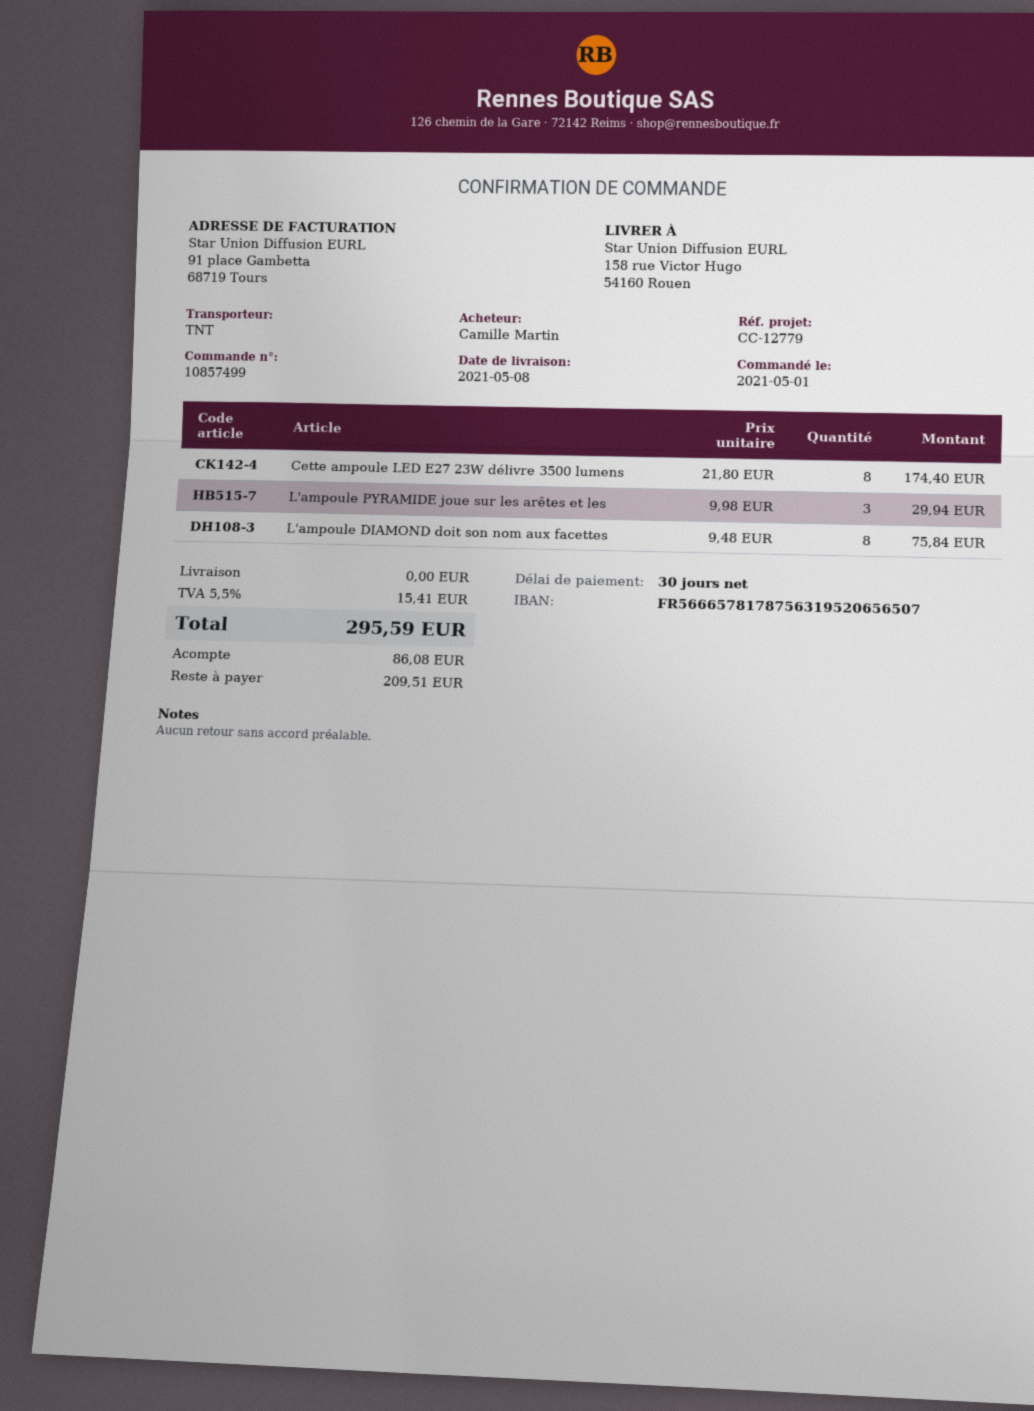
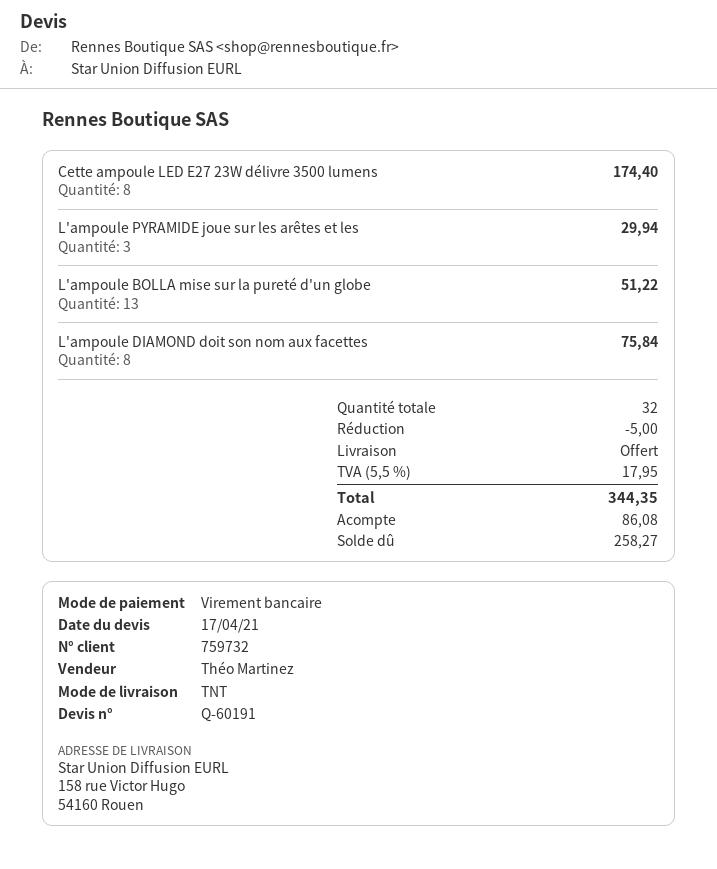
L'ampoule BOLLA mise sur la pureté d'un globe: none -> 13 for 51.22
discount: none -> 5.00
tax: 5.5% = 15.41 -> 5.5% = 17.95
total: 295.59 -> 344.35
balance: 209.51 -> 258.27

